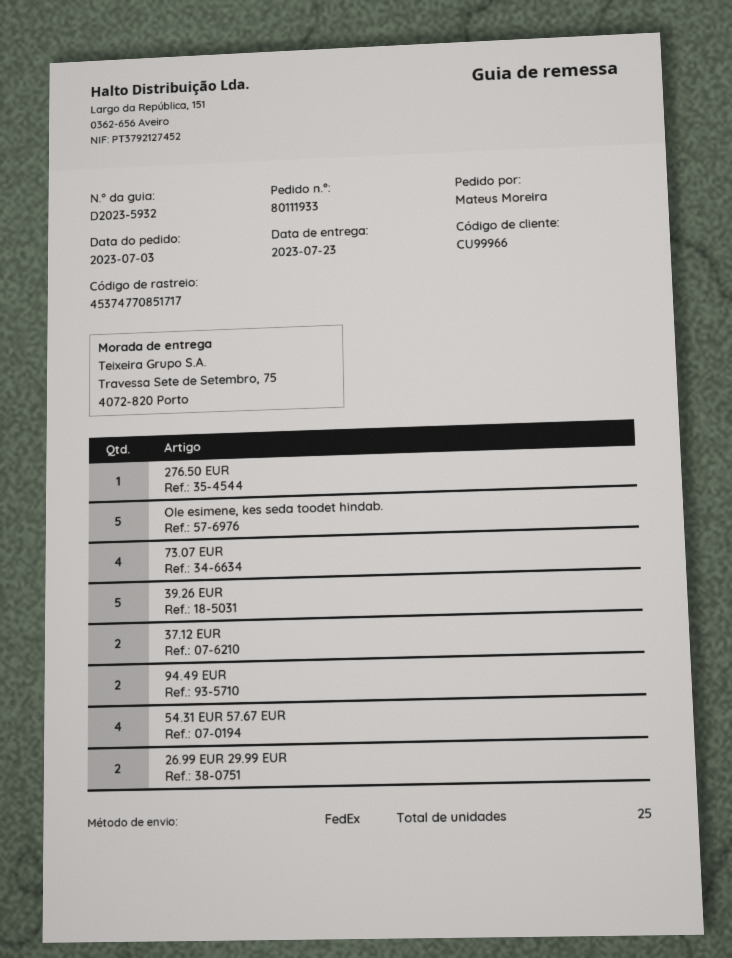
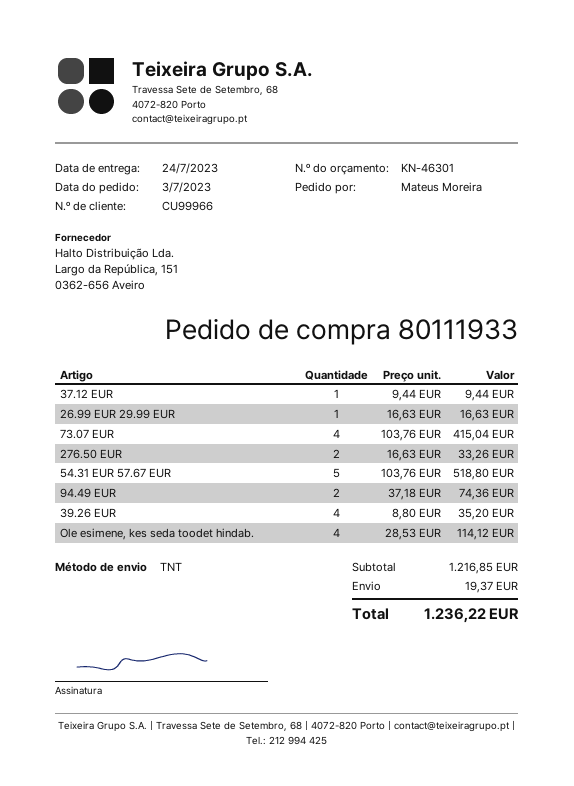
delivery date: 2023-07-23 -> 2023-07-24
shipping method: FedEx -> TNT
276.50 EUR: 1 -> 2
Ole esimene, kes seda toodet hindab.: 5 -> 4
39.26 EUR: 5 -> 4
37.12 EUR: 2 -> 1
54.31 EUR 57.67 EUR: 4 -> 5
26.99 EUR 29.99 EUR: 2 -> 1

